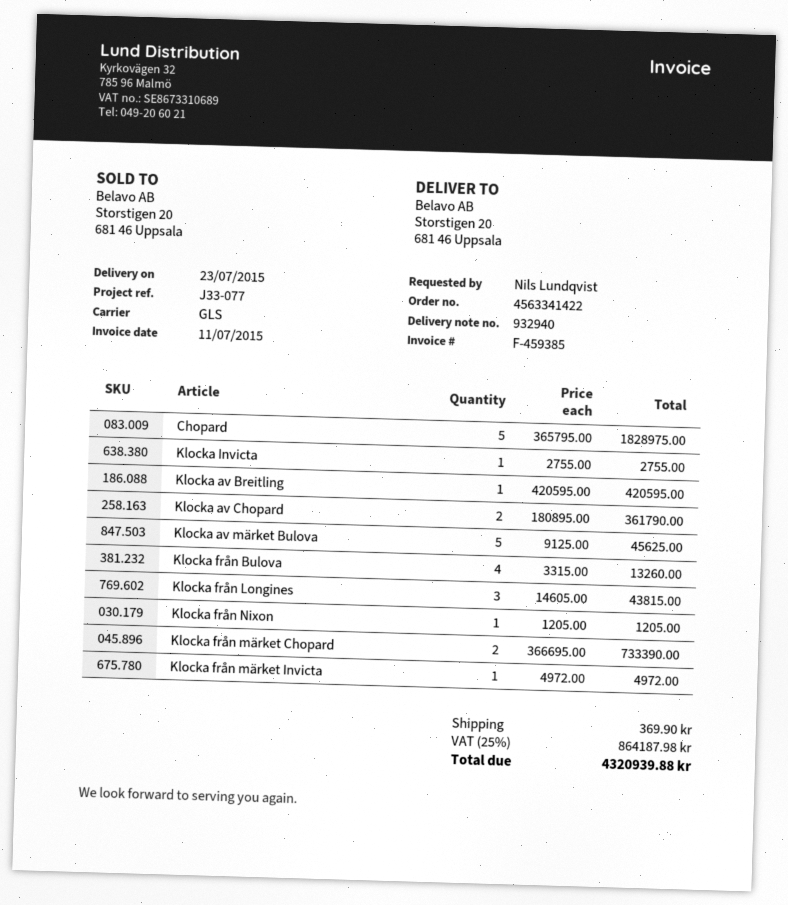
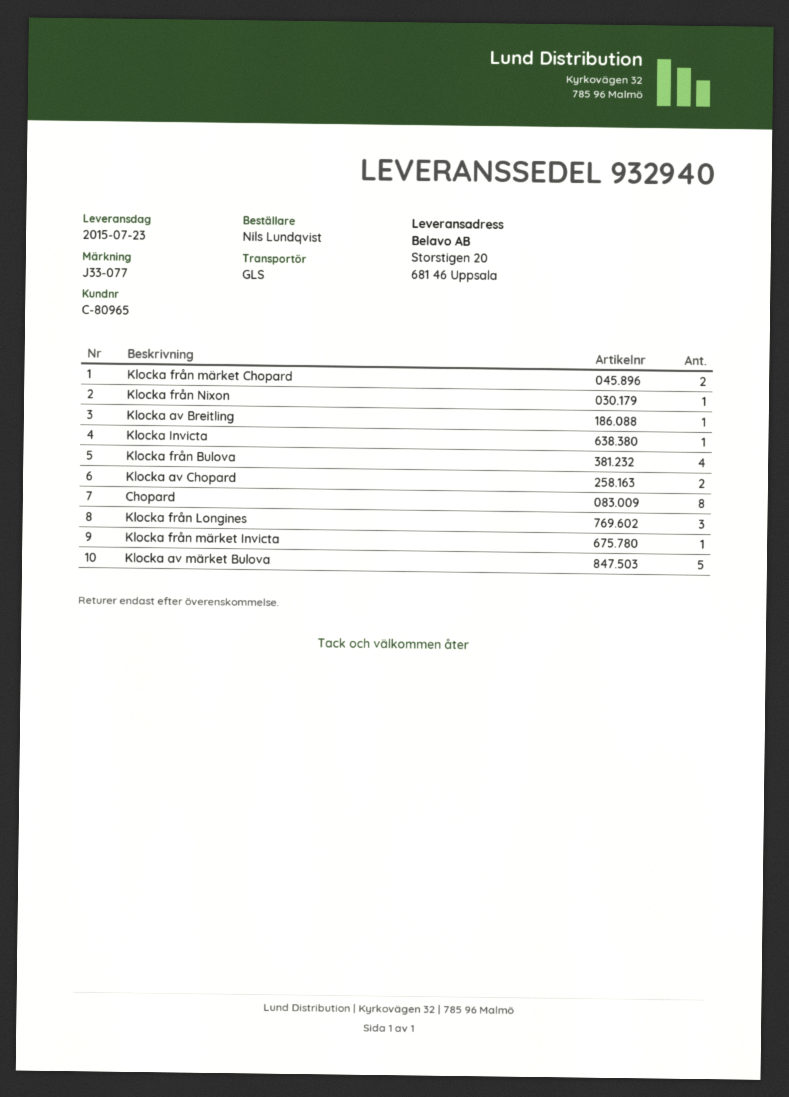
Chopard: 5 -> 8

